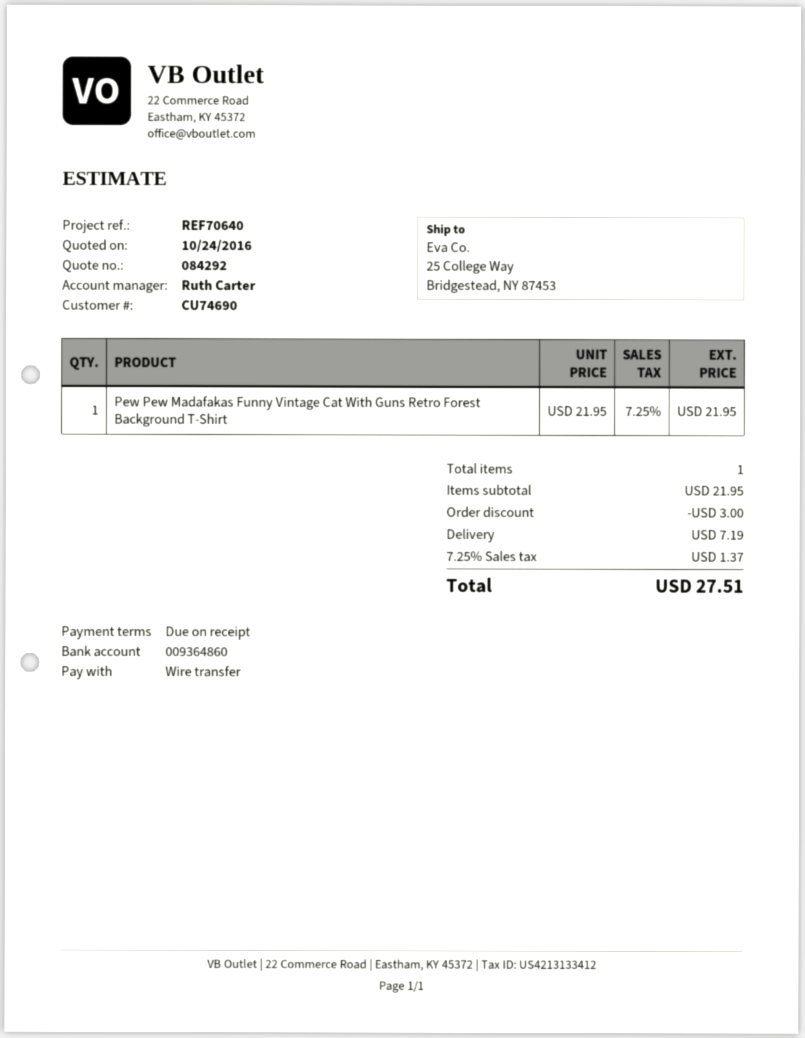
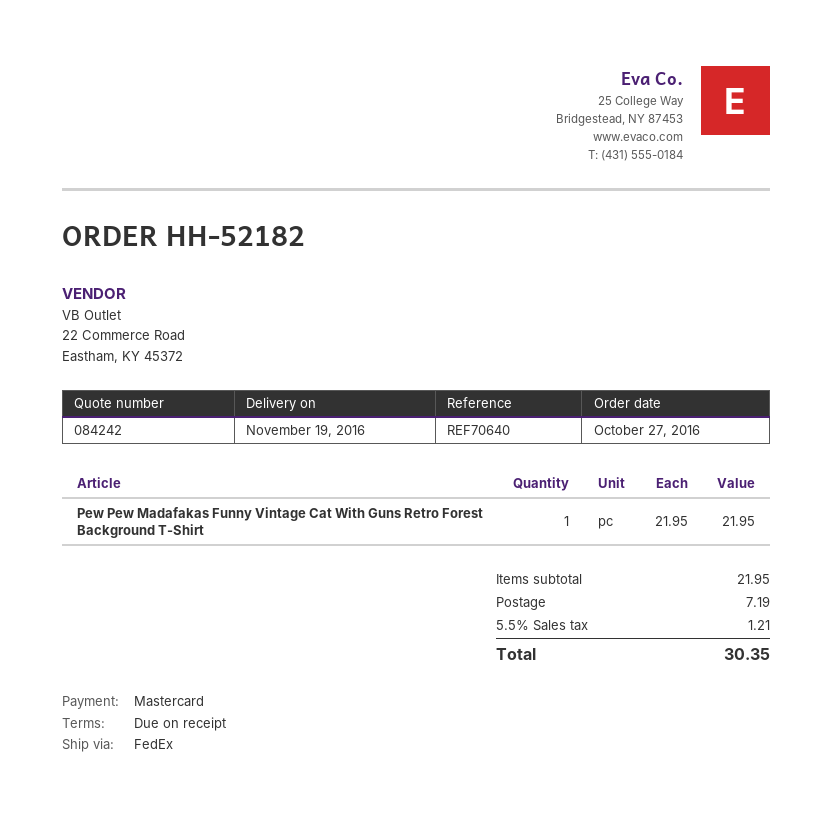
quote number: 084292 -> 084242
payment method: bank transfer -> Mastercard
discount: 3.00 -> none
tax: 7.25% = 1.37 -> 5.5% = 1.21
total: 27.51 -> 30.35

